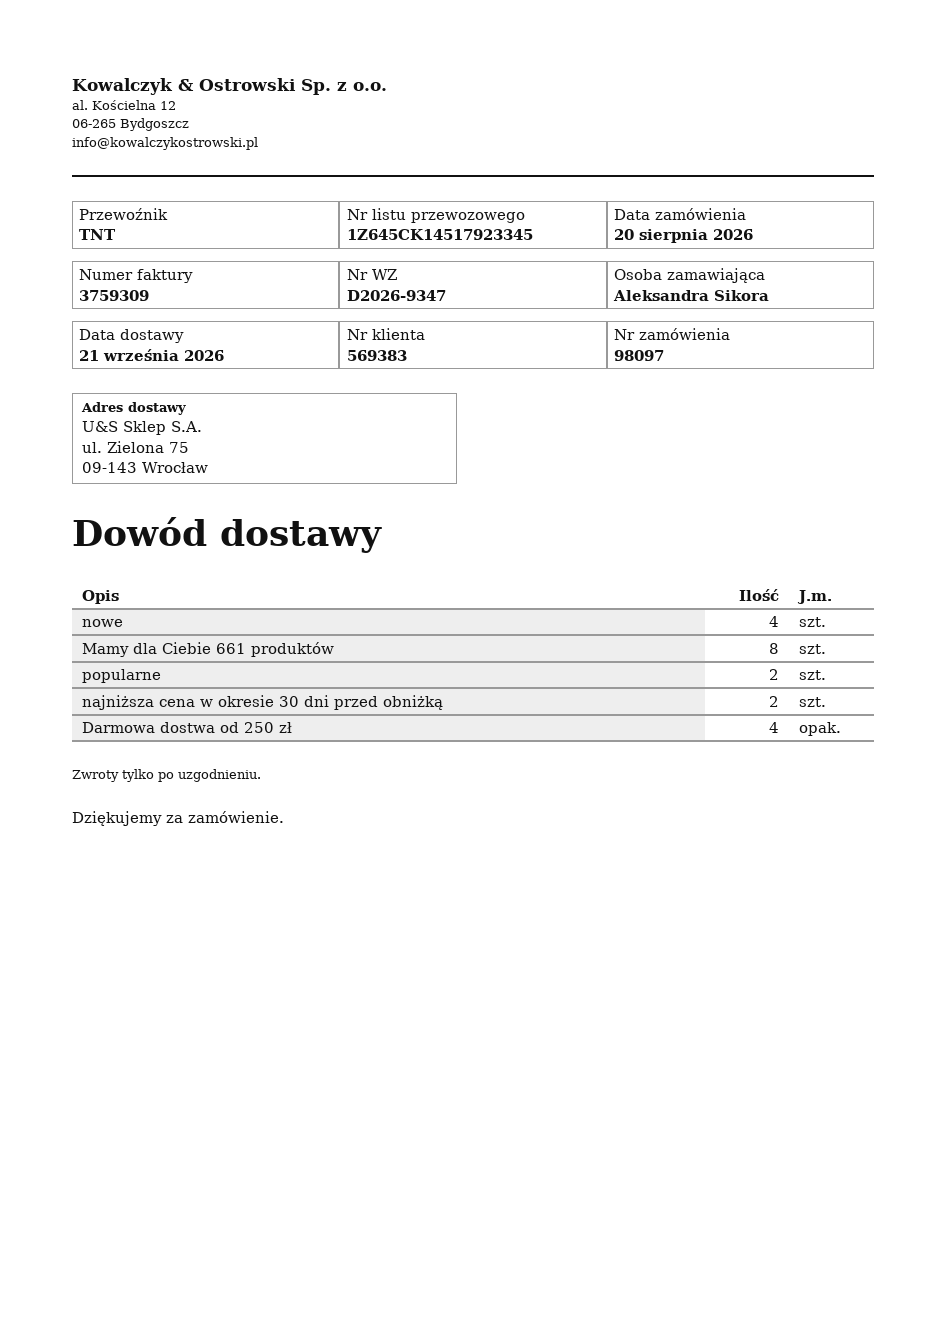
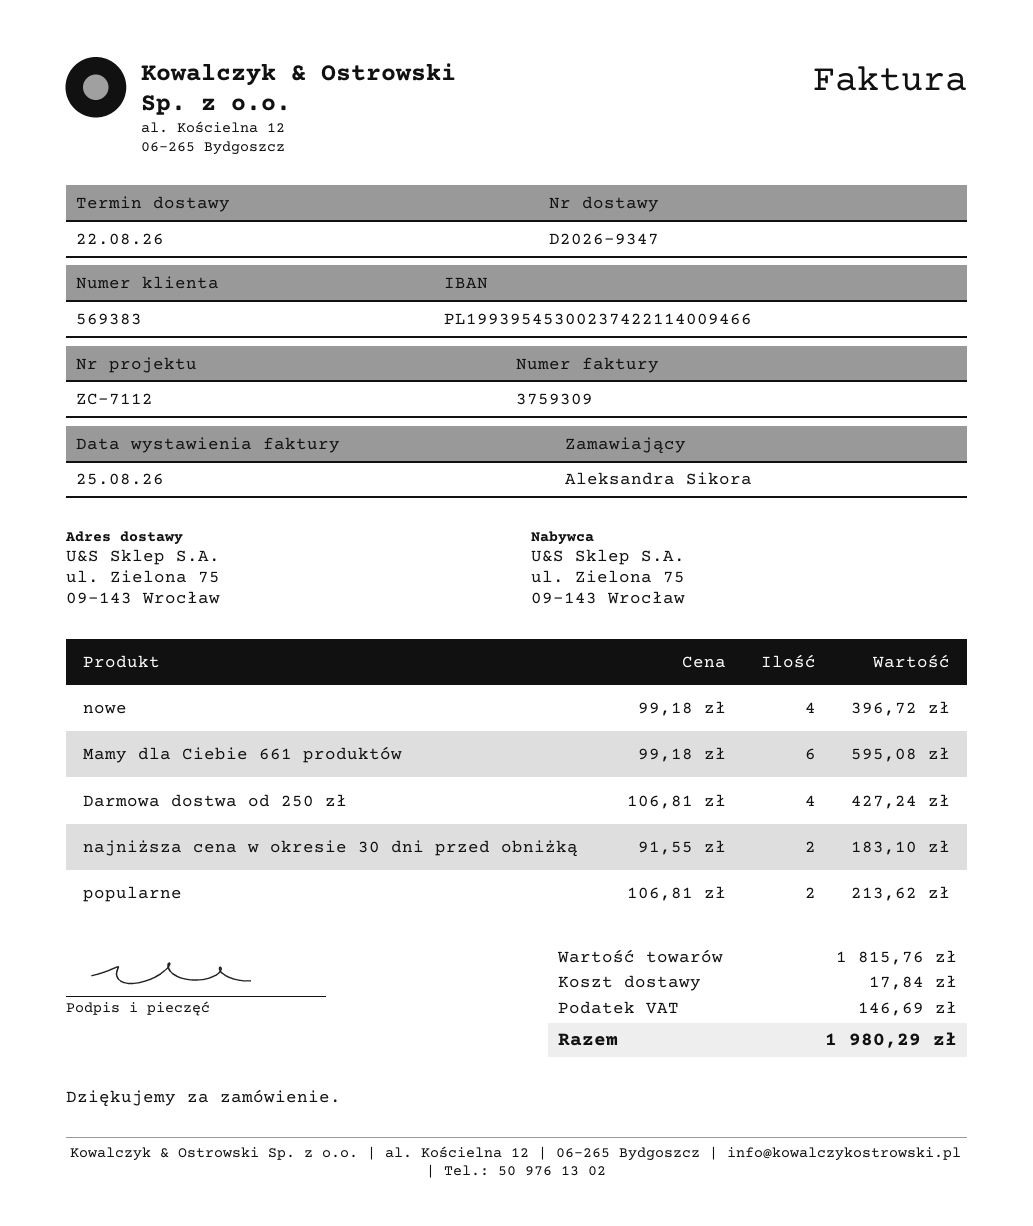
delivery date: 2026-09-21 -> 2026-08-22
Mamy dla Ciebie 661 produktów: 8 -> 6

